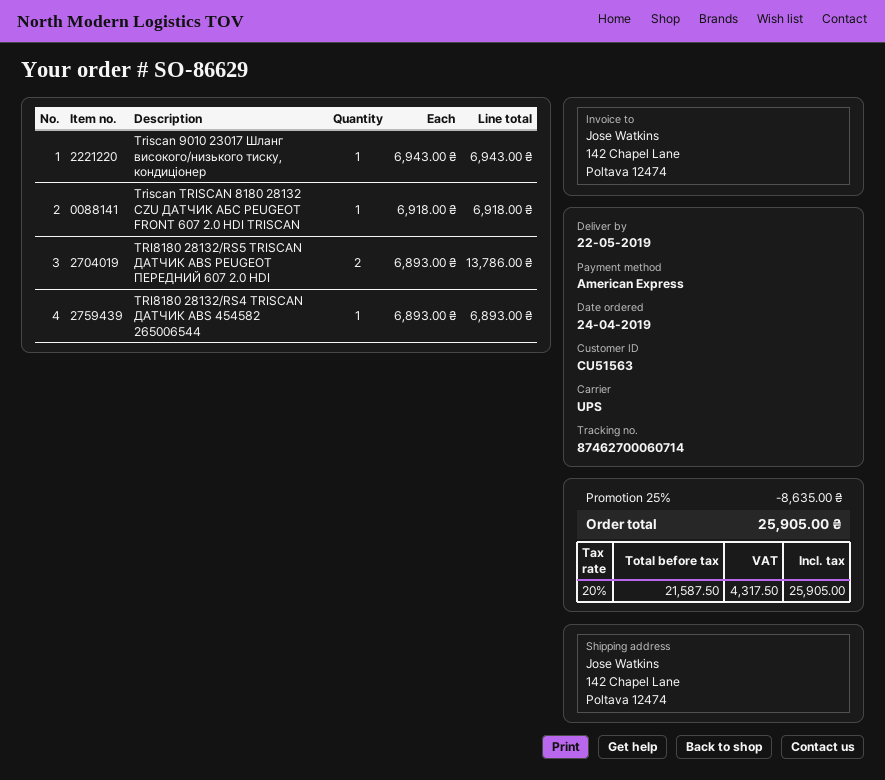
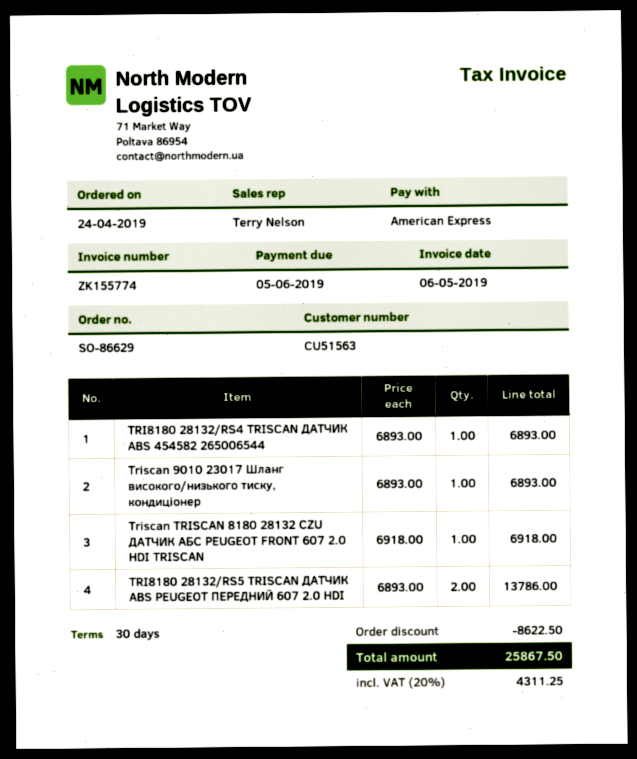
Triscan 9010 23017 Шланг високого/низького тиску, кондиціонер: 1 x 6943.00 = 6943.00 -> 1 x 6893.00 = 6893.00
discount: 8635.00 -> 8622.50
tax: 20% = 4317.50 -> 20% = 4311.25
total: 25905.00 -> 25867.50

